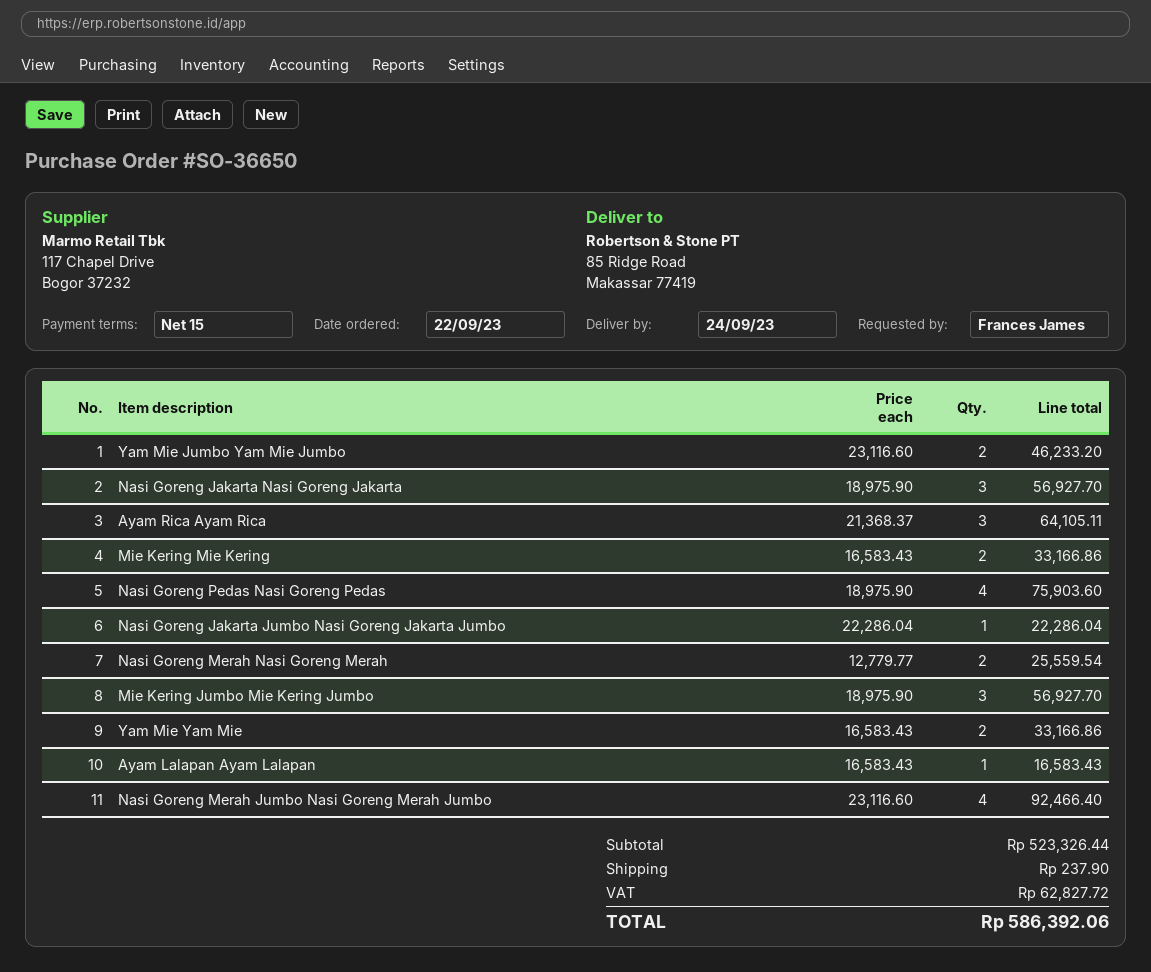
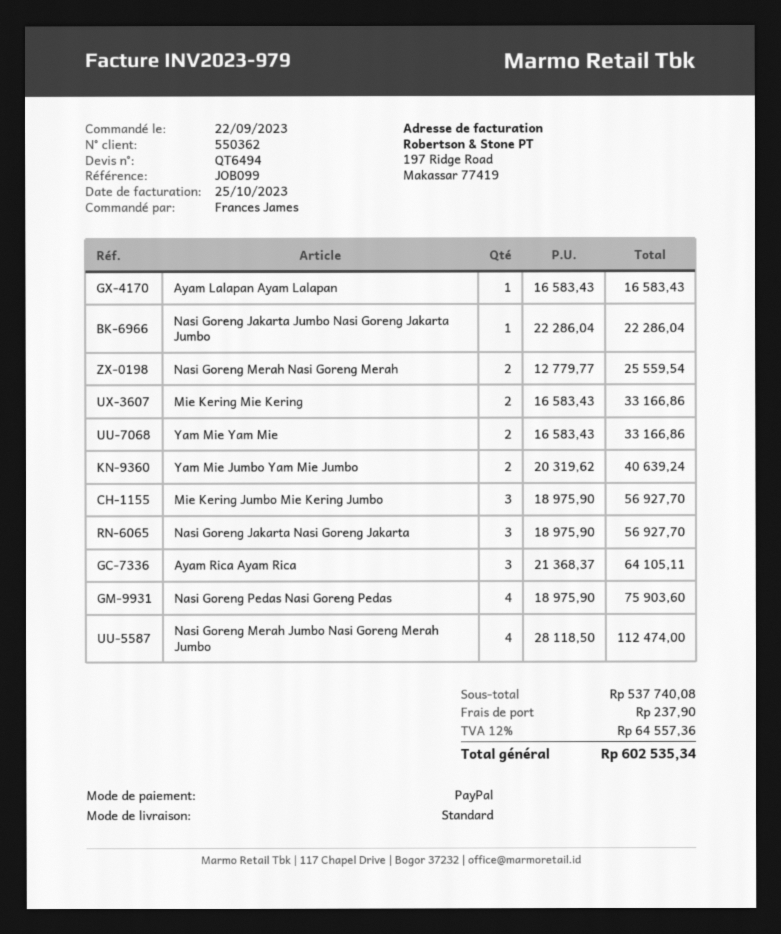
Yam Mie Jumbo Yam Mie Jumbo: 2 x 23116.60 = 46233.20 -> 2 x 20319.62 = 40639.24
Nasi Goreng Merah Jumbo Nasi Goreng Merah Jumbo: 4 x 23116.60 = 92466.40 -> 4 x 28118.50 = 112474.00
subtotal: 523326.44 -> 537740.08
tax: 62827.72 -> 64557.36
total: 586392.06 -> 602535.34

